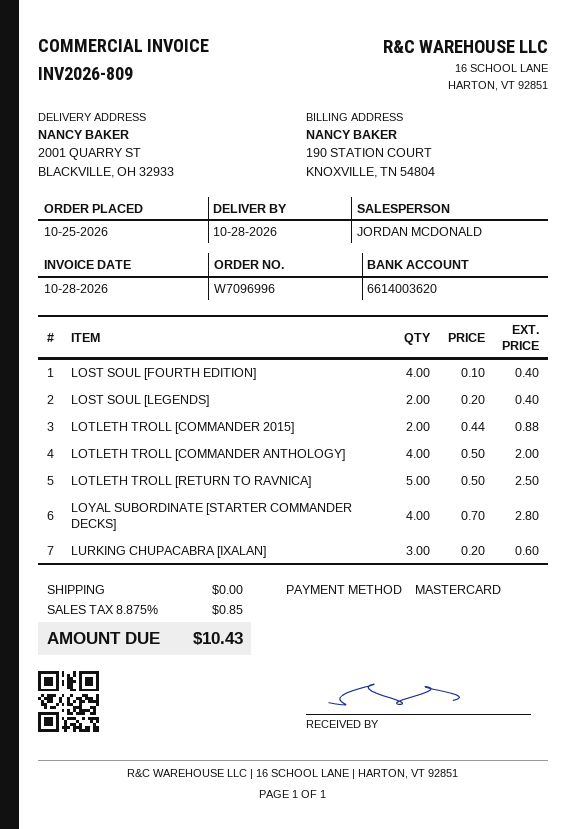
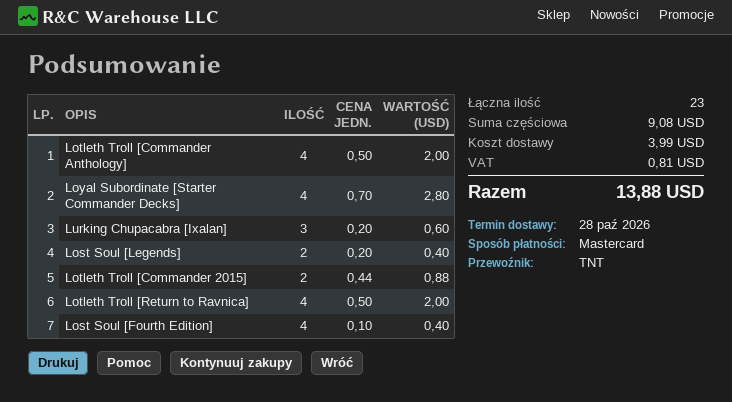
LOTLETH TROLL [RETURN TO RAVNICA]: 5 x 0.50 = 2.50 -> 4 x 0.50 = 2.00
shipping: 0.00 -> 3.99
tax: 0.85 -> 0.81
total: 10.43 -> 13.88

